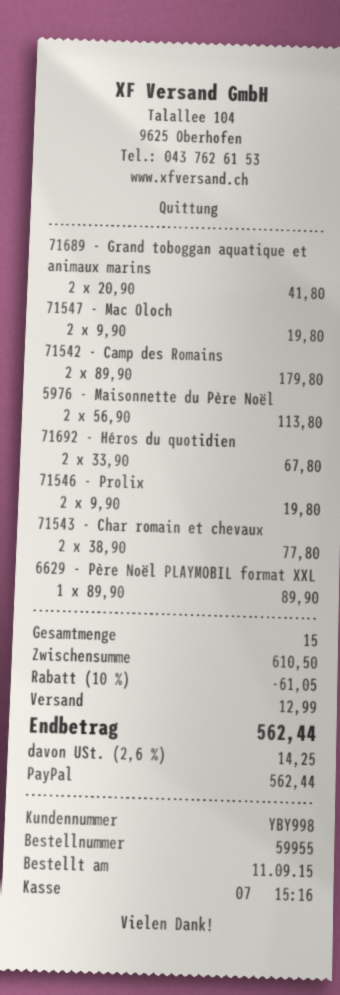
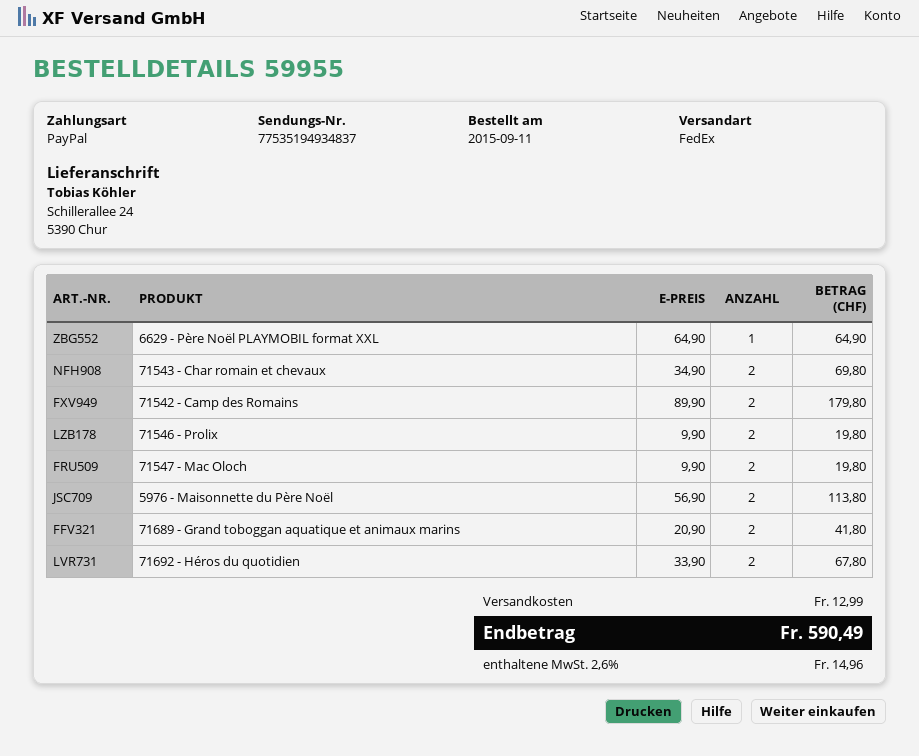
71543 - Char romain et chevaux: 2 x 38.90 = 77.80 -> 2 x 34.90 = 69.80
6629 - Père Noël PLAYMOBIL format XXL: 1 x 89.90 = 89.90 -> 1 x 64.90 = 64.90
discount: 10% = 61.05 -> none
tax: 2.6% = 14.25 -> 2.6% = 14.96
total: 562.44 -> 590.49

